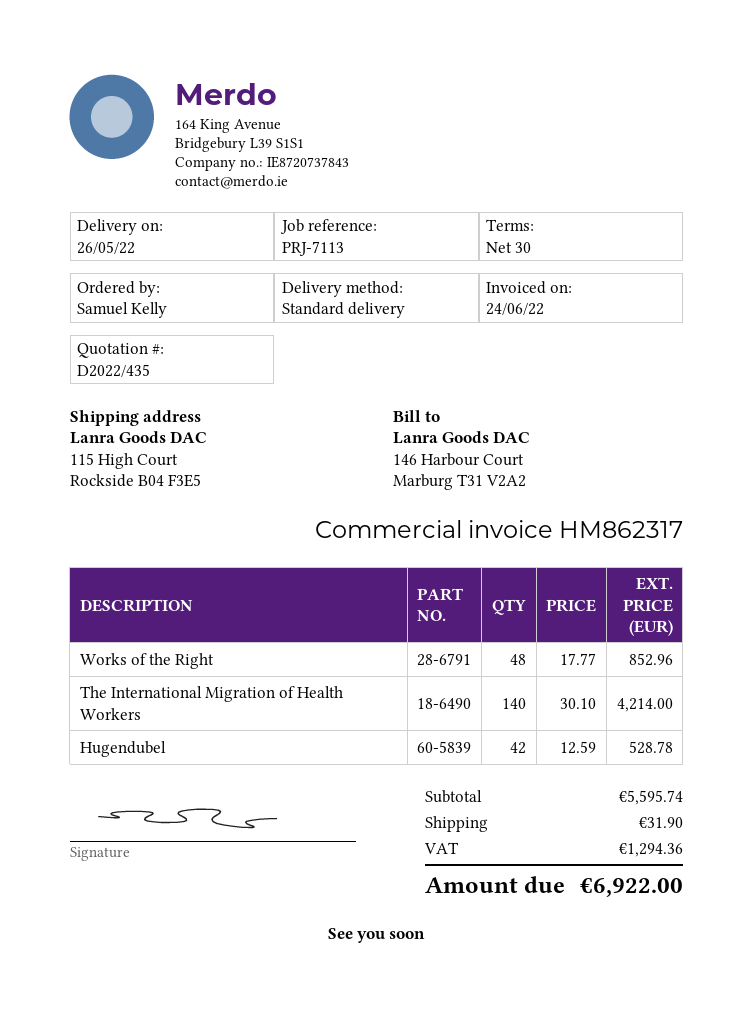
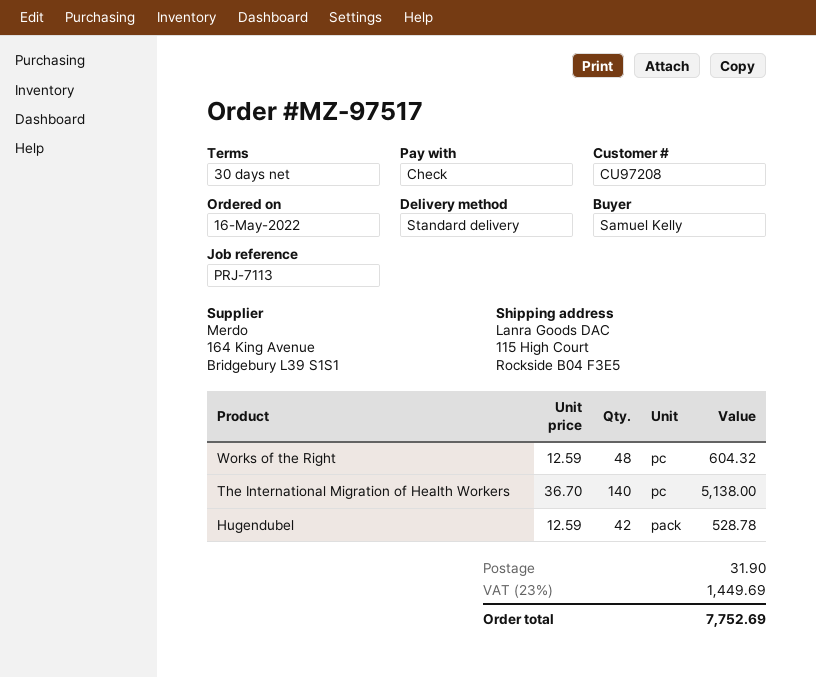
Works of the Right: 48 x 17.77 = 852.96 -> 48 x 12.59 = 604.32
The International Migration of Health Workers: 140 x 30.10 = 4214.00 -> 140 x 36.70 = 5138.00
tax: 1294.36 -> 1449.69
total: 6922.00 -> 7752.69

